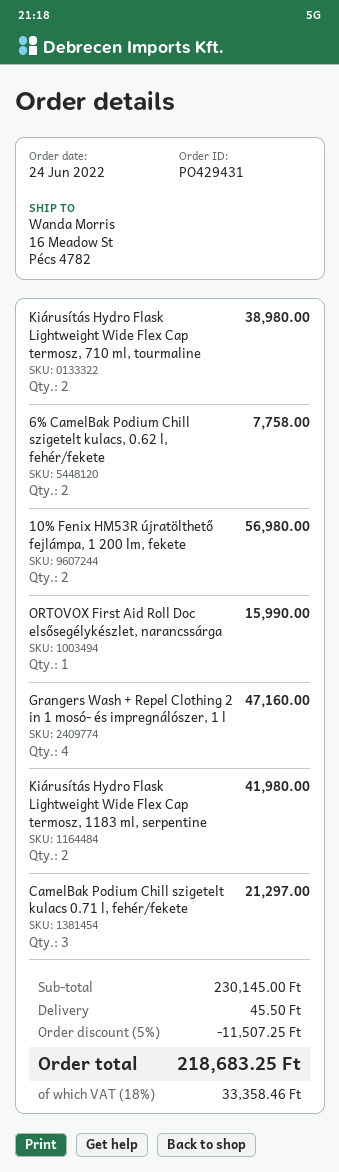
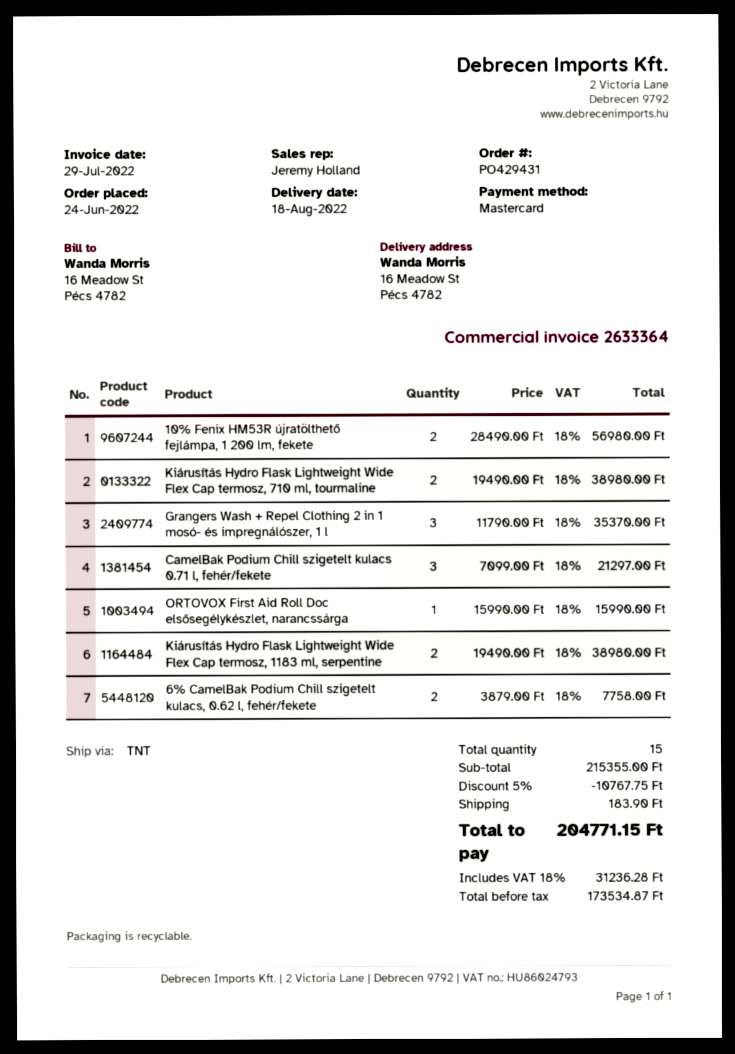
Grangers Wash + Repel Clothing 2 in 1 mosó- és impregnálószer, 1 l: 4 for 47160.00 -> 3 for 35370.00
Kiárusítás Hydro Flask Lightweight Wide Flex Cap termosz, 1183 ml, serpentine: 2 for 41980.00 -> 2 for 38980.00
subtotal: 230145.00 -> 215355.00
discount: 5% = 11507.25 -> 5% = 10767.75
shipping: 45.50 -> 183.90
tax: 18% = 33358.46 -> 18% = 31236.28
total: 218683.25 -> 204771.15

